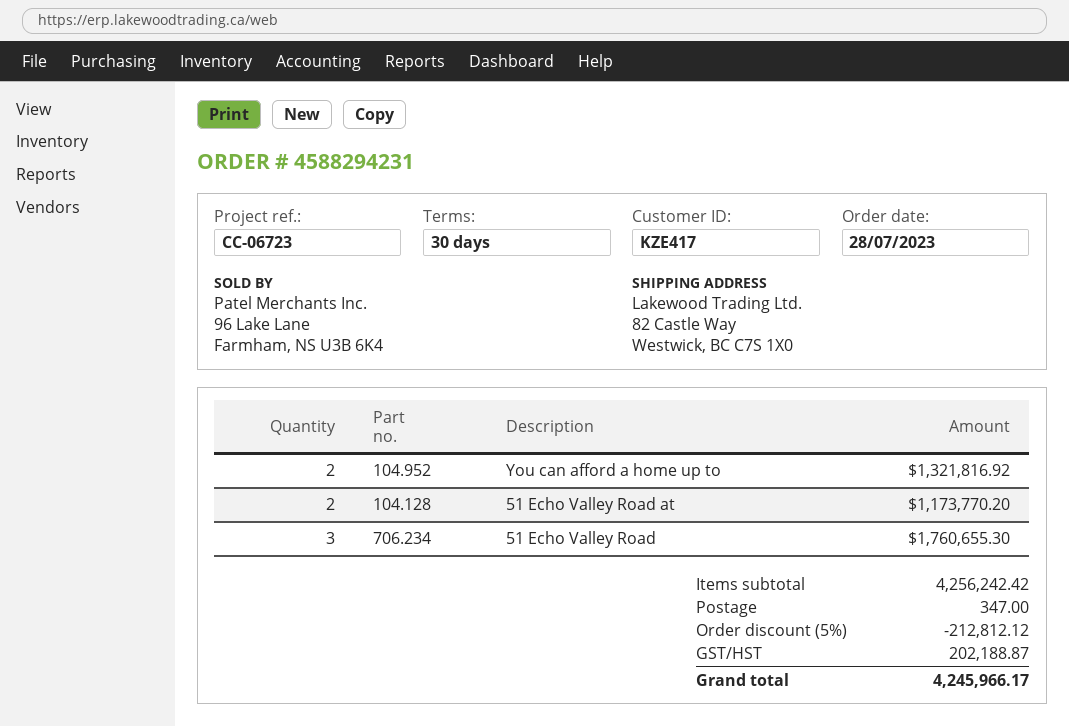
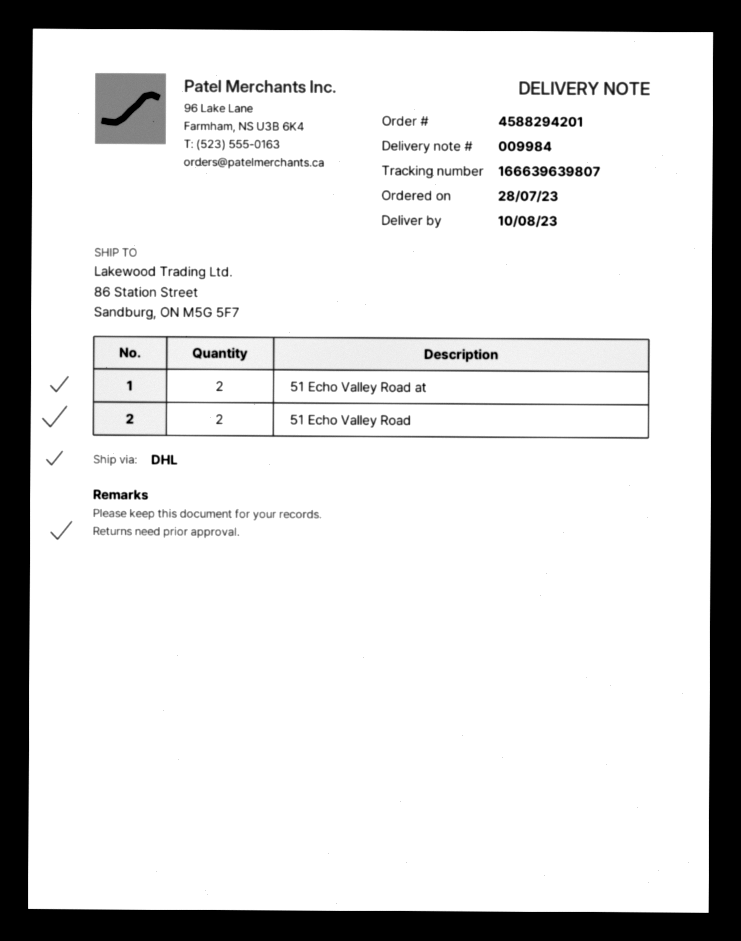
order number: 4588294231 -> 4588294201
ship to: 82 Castle Way, Westwick, BC C7S 1X0 -> 86 Station Street, Sandburg, ON M5G 5F7
You can afford a home up to: 2 -> none
51 Echo Valley Road: 3 -> 2

